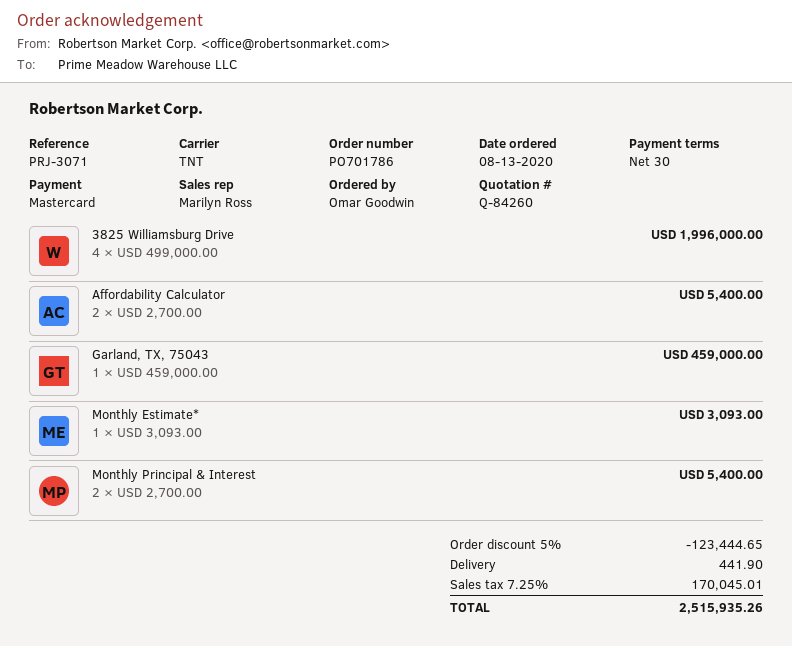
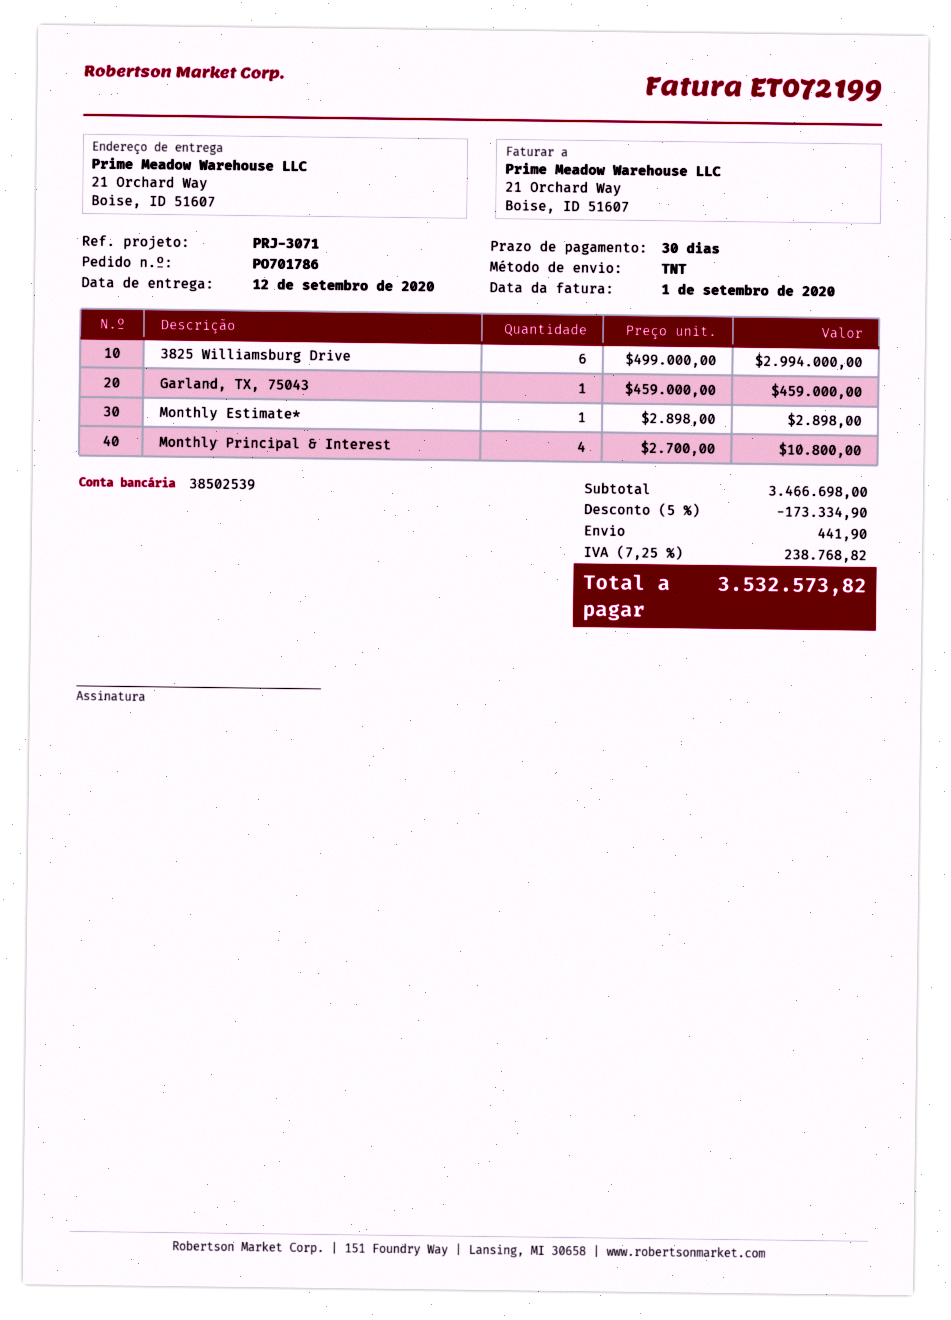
3825 Williamsburg Drive: 4 x 499000.00 = 1996000.00 -> 6 x 499000.00 = 2994000.00
Affordability Calculator: 2 x 2700.00 = 5400.00 -> none
Monthly Estimate*: 1 x 3093.00 = 3093.00 -> 1 x 2898.00 = 2898.00
Monthly Principal & Interest: 2 x 2700.00 = 5400.00 -> 4 x 2700.00 = 10800.00
discount: 5% = 123444.65 -> 5% = 173334.90
tax: 7.25% = 170045.01 -> 7.25% = 238768.82
total: 2515935.26 -> 3532573.82

